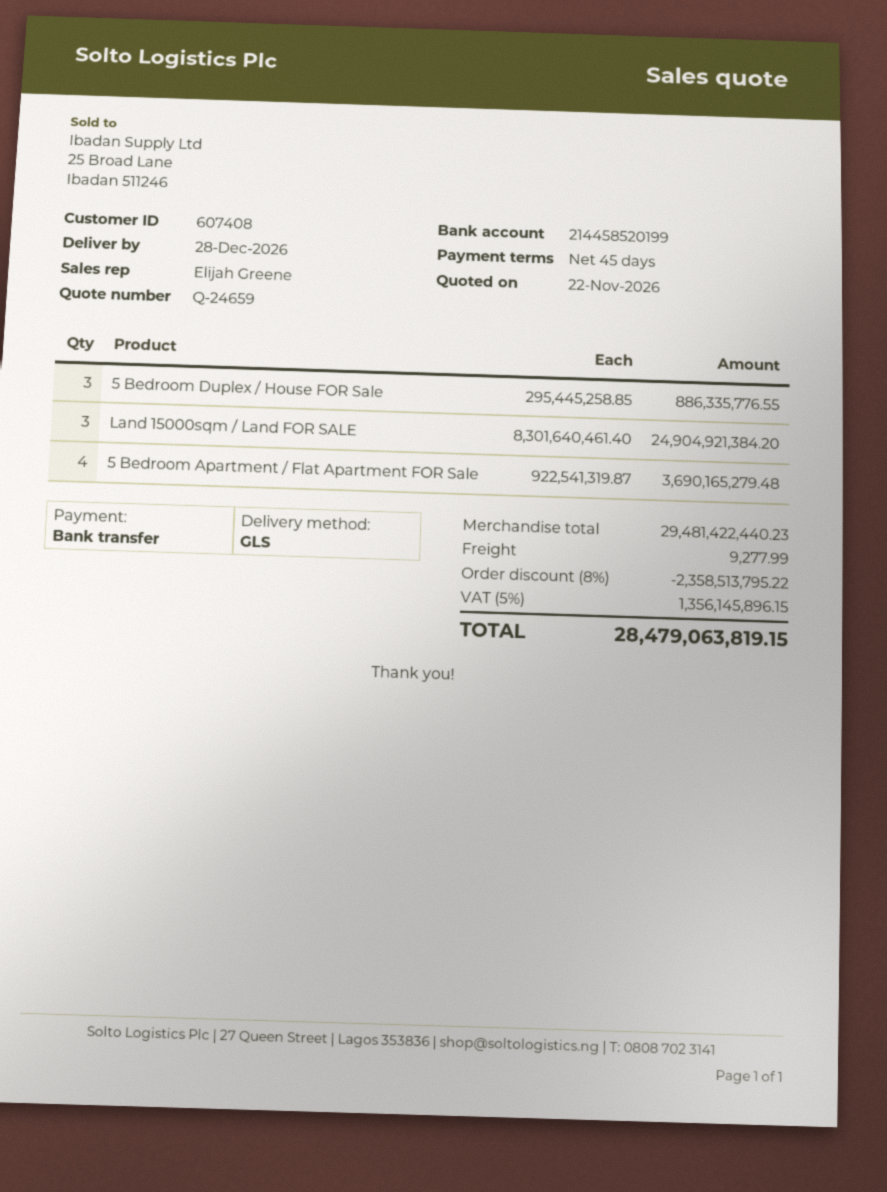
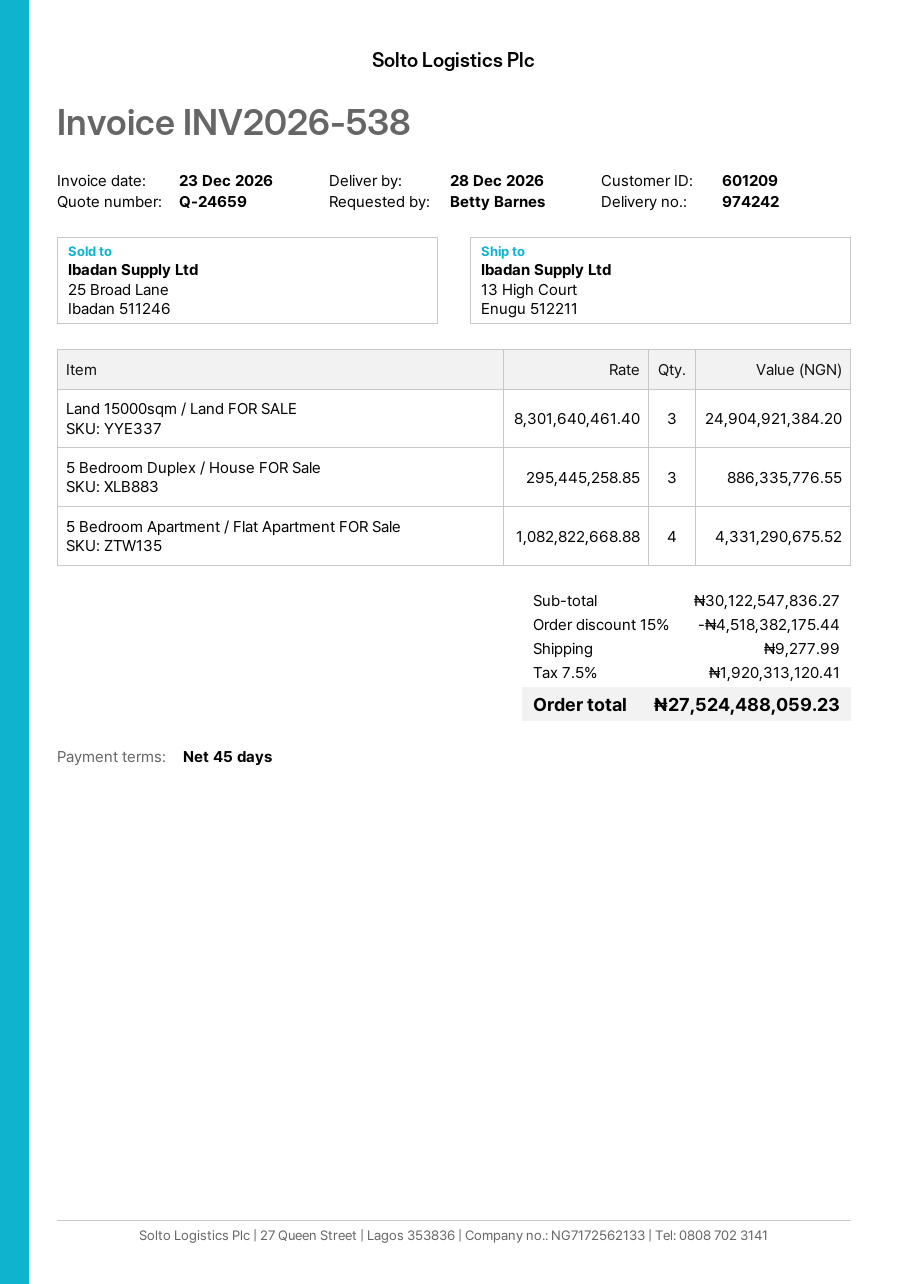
customer number: 607408 -> 601209
5 Bedroom Apartment / Flat Apartment FOR Sale: 4 x 922541319.87 = 3690165279.48 -> 4 x 1082822668.88 = 4331290675.52
subtotal: 29481422440.23 -> 30122547836.27
discount: 8% = 2358513795.22 -> 15% = 4518382175.44
tax: 5% = 1356145896.15 -> 7.5% = 1920313120.41
total: 28479063819.15 -> 27524488059.23

